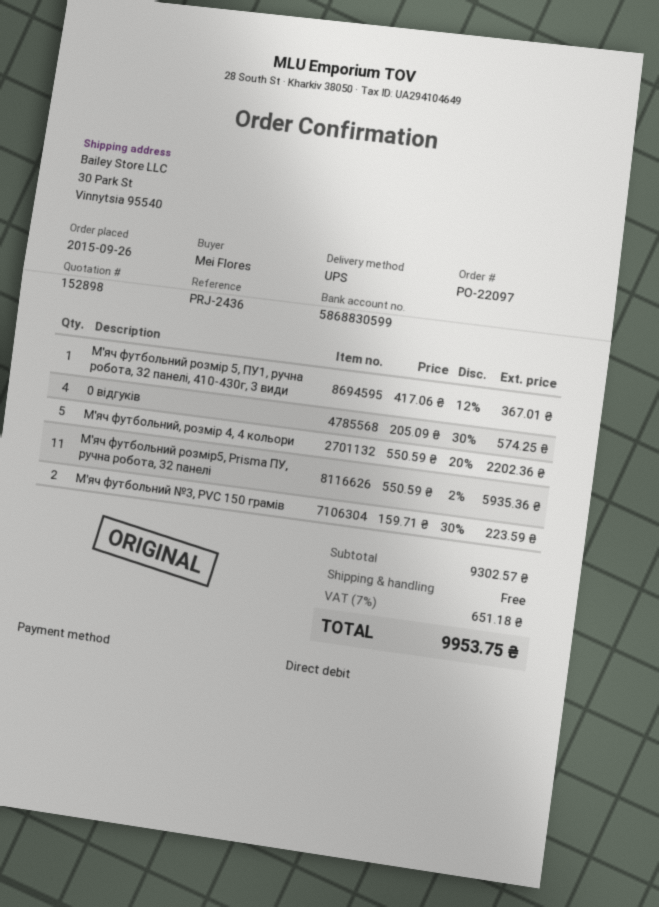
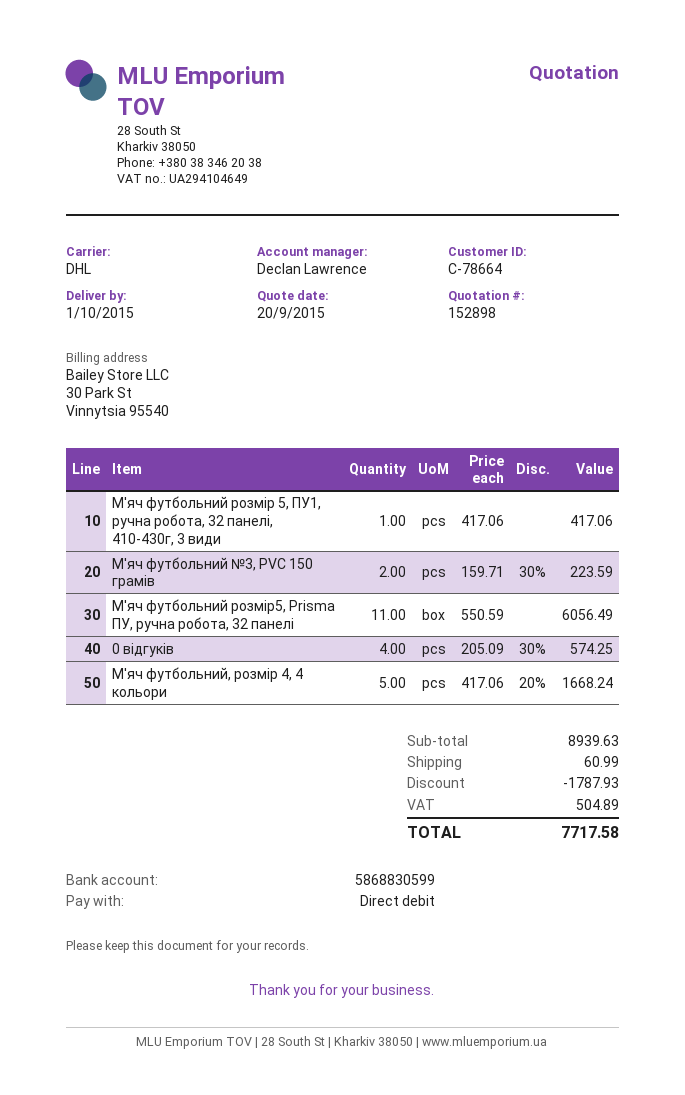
shipping method: UPS -> DHL
М'яч футбольний розмір 5, ПУ1, ручна робота, 32 панелі, 410-430г, 3 види: 1 x 417.06 - 12% = 367.01 -> 1 x 417.06 = 417.06
М'яч футбольний, розмір 4, 4 кольори: 5 x 550.59 - 20% = 2202.36 -> 5 x 417.06 - 20% = 1668.24
М'яч футбольний розмір5, Prisma ПУ, ручна робота, 32 панелі: 11 x 550.59 - 2% = 5935.36 -> 11 x 550.59 = 6056.49
subtotal: 9302.57 -> 8939.63
discount: none -> 1787.93
shipping: 0.00 -> 60.99
tax: 651.18 -> 504.89
total: 9953.75 -> 7717.58

